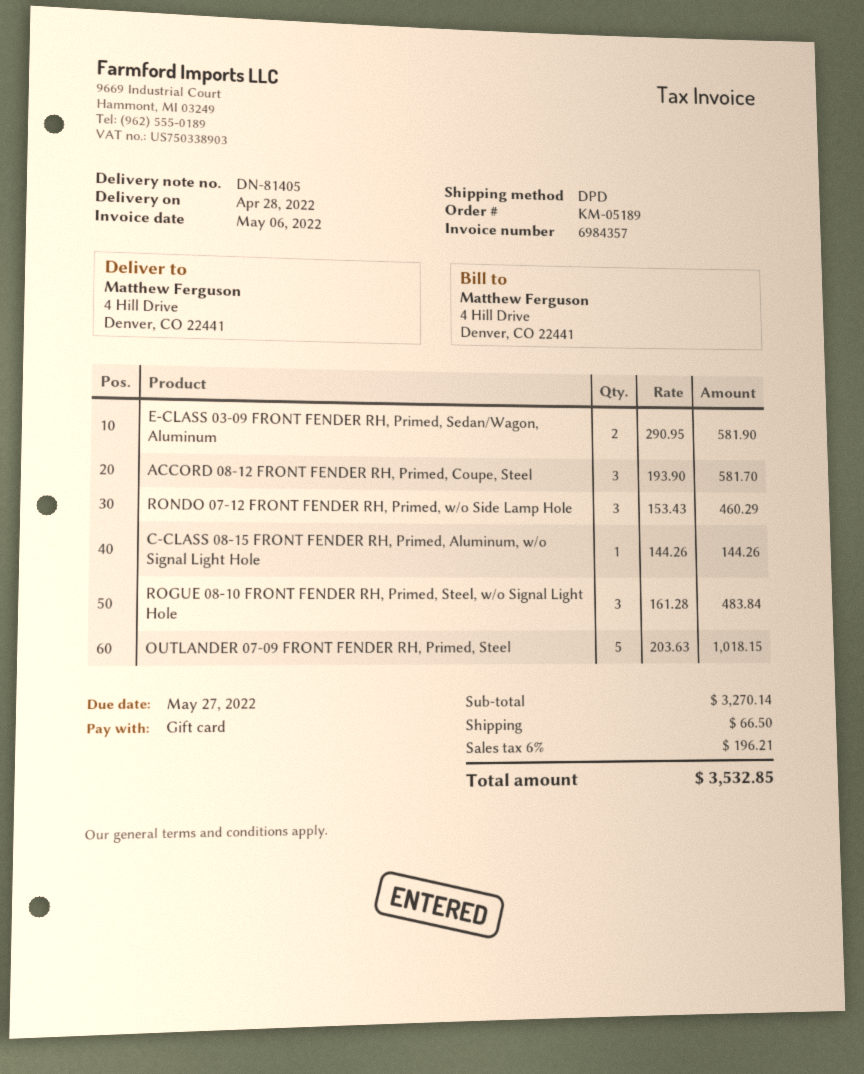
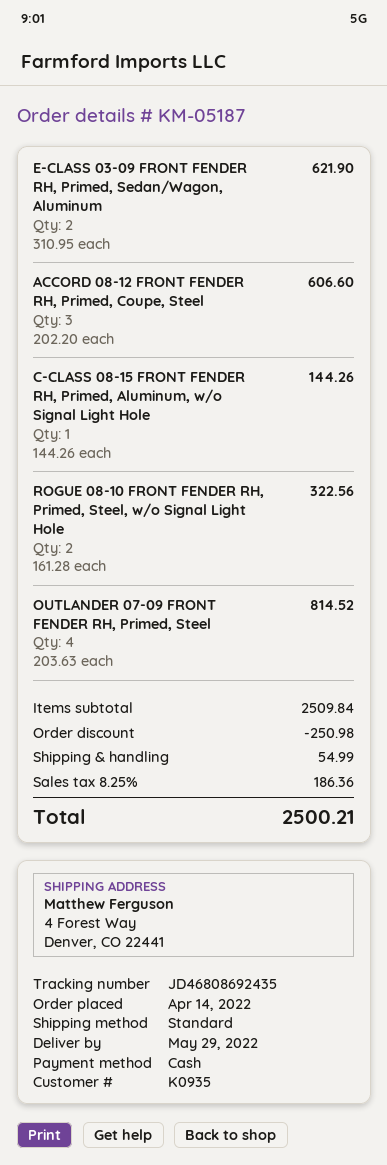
order number: KM-05189 -> KM-05187
delivery date: 2022-04-28 -> 2022-05-29
payment method: gift card -> cash
shipping method: DPD -> standard
ship to: 4 Hill Drive, Denver, CO 22441 -> 4 Forest Way, Denver, CO 22441
E-CLASS 03-09 FRONT FENDER RH, Primed, Sedan/Wagon, Aluminum: 2 x 290.95 = 581.90 -> 2 x 310.95 = 621.90
ACCORD 08-12 FRONT FENDER RH, Primed, Coupe, Steel: 3 x 193.90 = 581.70 -> 3 x 202.20 = 606.60
RONDO 07-12 FRONT FENDER RH, Primed, w/o Side Lamp Hole: 3 x 153.43 = 460.29 -> none
ROGUE 08-10 FRONT FENDER RH, Primed, Steel, w/o Signal Light Hole: 3 x 161.28 = 483.84 -> 2 x 161.28 = 322.56
OUTLANDER 07-09 FRONT FENDER RH, Primed, Steel: 5 x 203.63 = 1018.15 -> 4 x 203.63 = 814.52
subtotal: 3270.14 -> 2509.84
discount: none -> 250.98
shipping: 66.50 -> 54.99
tax: 6% = 196.21 -> 8.25% = 186.36
total: 3532.85 -> 2500.21

